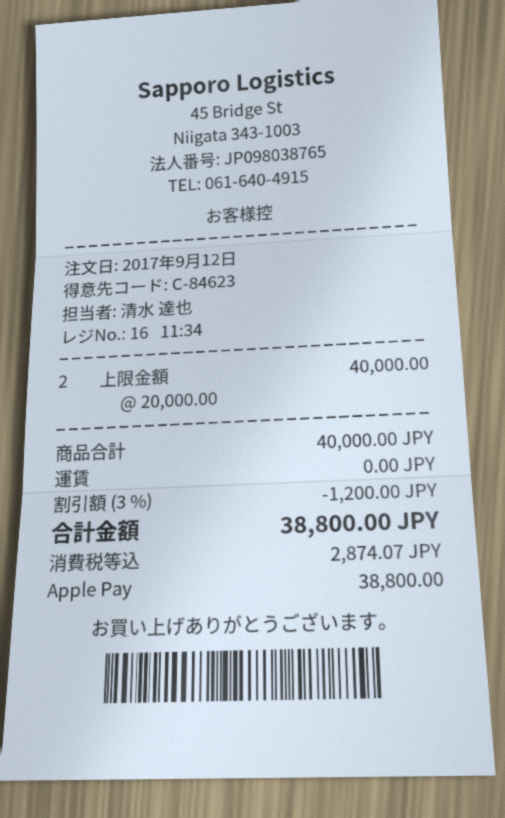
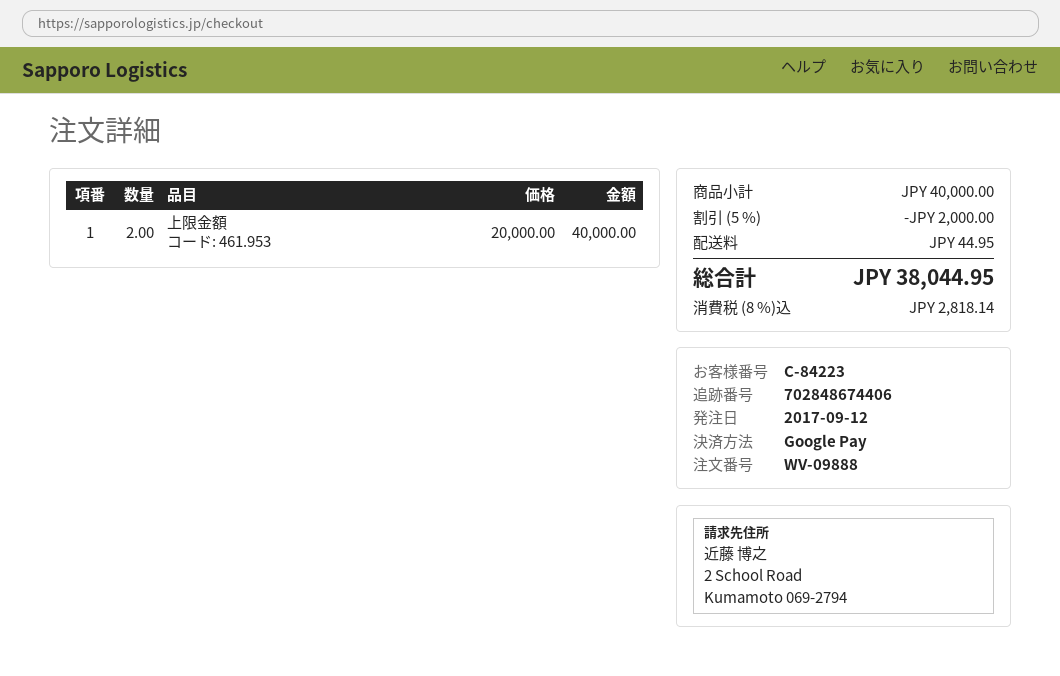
customer number: C-84623 -> C-84223
payment method: Apple Pay -> Google Pay
discount: 3% = 1200.00 -> 5% = 2000.00
shipping: 0.00 -> 44.95
tax: 2874.07 -> 2818.14
total: 38800.00 -> 38044.95

